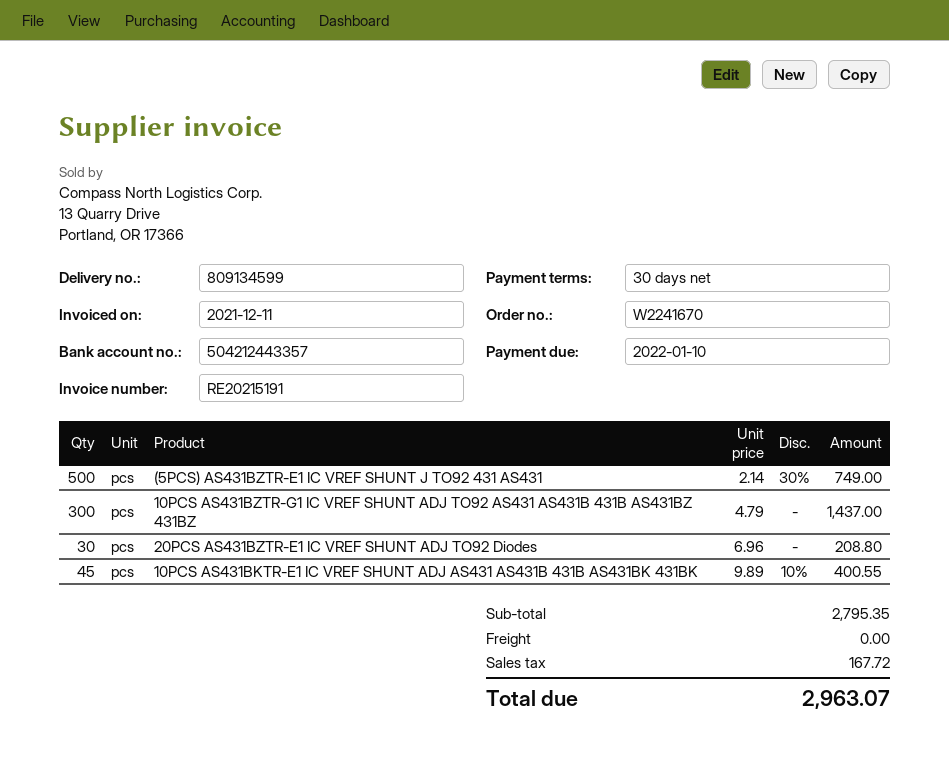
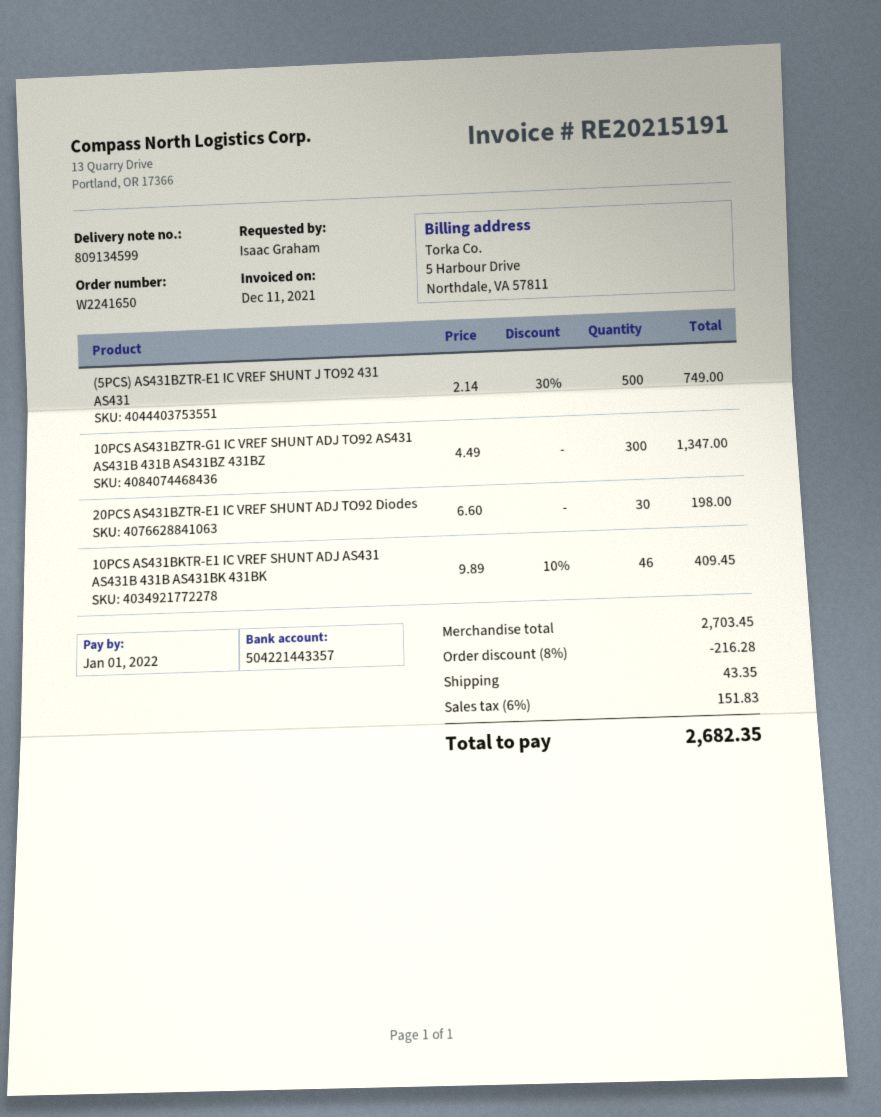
order number: W2241670 -> W2241650
due date: 2022-01-10 -> 2022-01-01
bank account: 504212443357 -> 504221443357
10PCS AS431BZTR-G1 IC VREF SHUNT ADJ TO92 AS431 AS431B 431B AS431BZ 431BZ: 300 x 4.79 = 1437.00 -> 300 x 4.49 = 1347.00
20PCS AS431BZTR-E1 IC VREF SHUNT ADJ TO92 Diodes: 30 x 6.96 = 208.80 -> 30 x 6.60 = 198.00
10PCS AS431BKTR-E1 IC VREF SHUNT ADJ AS431 AS431B 431B AS431BK 431BK: 45 x 9.89 - 10% = 400.55 -> 46 x 9.89 - 10% = 409.45
subtotal: 2795.35 -> 2703.45
discount: none -> 8% = 216.28
shipping: 0.00 -> 43.35
tax: 167.72 -> 151.83
total: 2963.07 -> 2682.35

